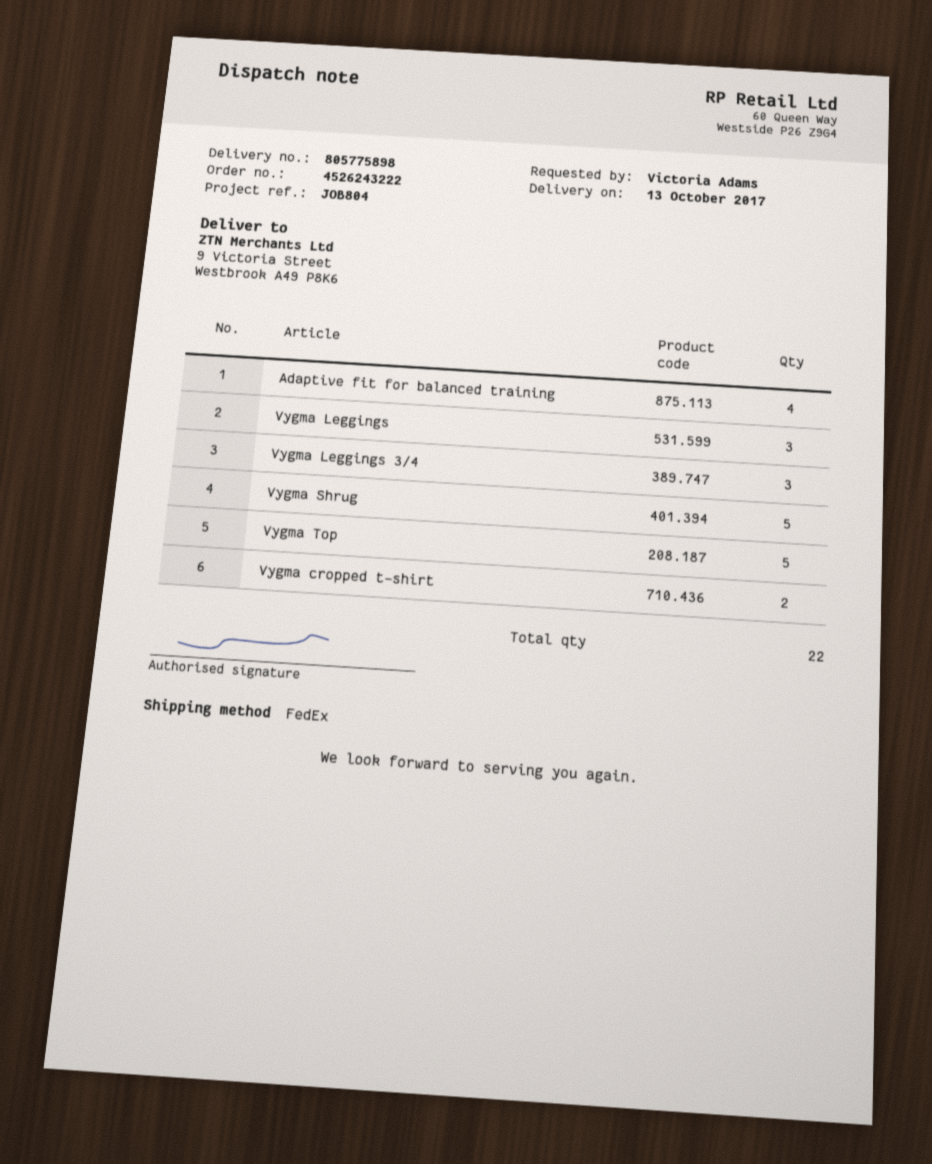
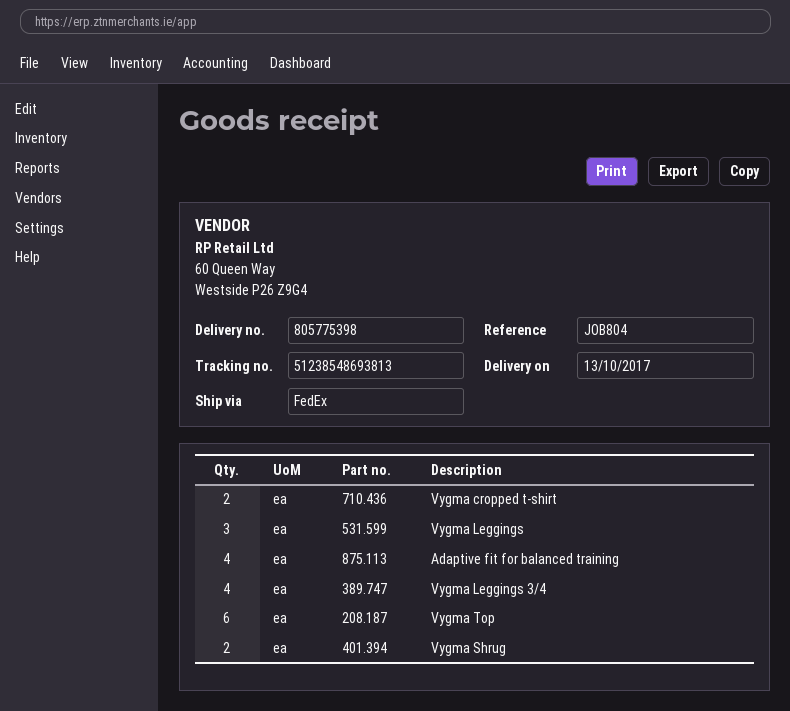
delivery note number: 805775898 -> 805775398
Vygma Leggings 3/4: 3 -> 4
Vygma Shrug: 5 -> 2
Vygma Top: 5 -> 6

